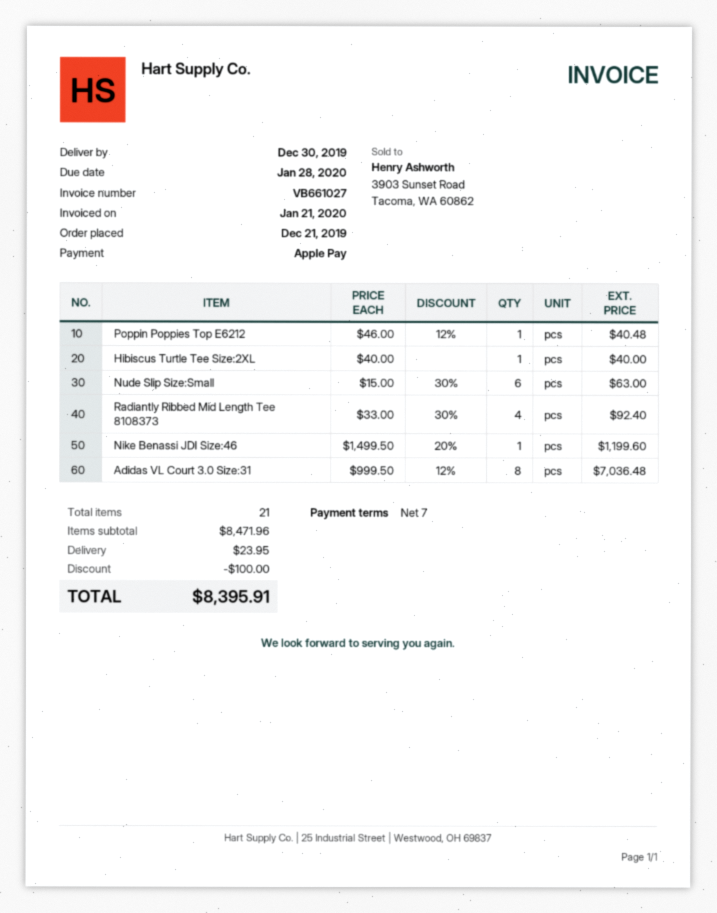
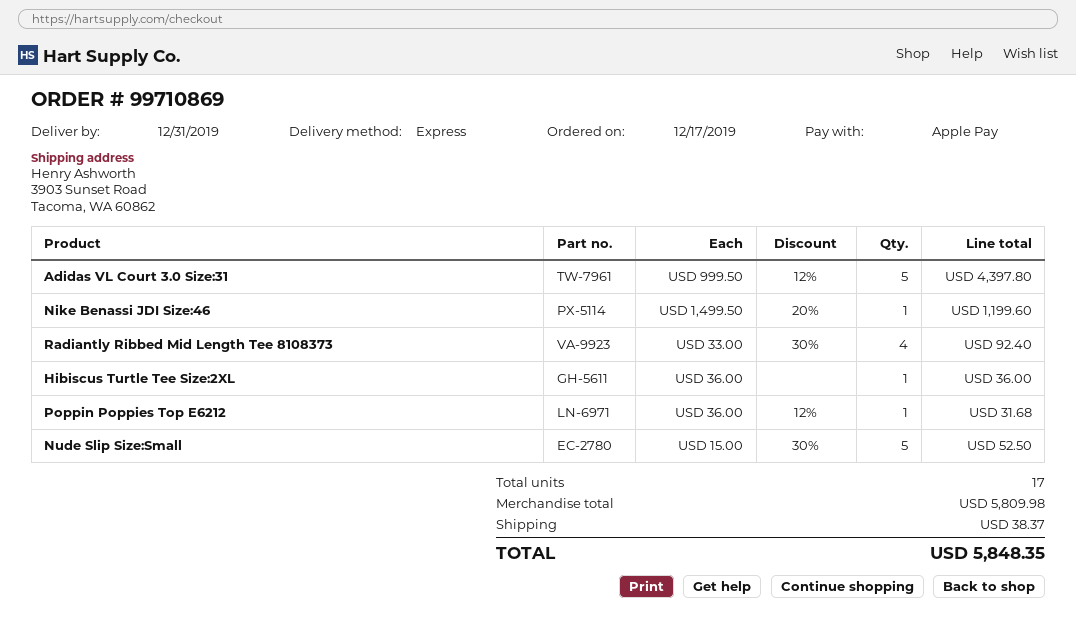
order date: 2019-12-21 -> 2019-12-17
delivery date: 2019-12-30 -> 2019-12-31
Poppin Poppies Top E6212: 1 x 46.00 - 12% = 40.48 -> 1 x 36.00 - 12% = 31.68
Hibiscus Turtle Tee Size:2XL: 1 x 40.00 = 40.00 -> 1 x 36.00 = 36.00
Nude Slip Size:Small: 6 x 15.00 - 30% = 63.00 -> 5 x 15.00 - 30% = 52.50
Adidas VL Court 3.0 Size:31: 8 x 999.50 - 12% = 7036.48 -> 5 x 999.50 - 12% = 4397.80
total quantity: 21 -> 17
subtotal: 8471.96 -> 5809.98
discount: 100.00 -> none
shipping: 23.95 -> 38.37
total: 8395.91 -> 5848.35

